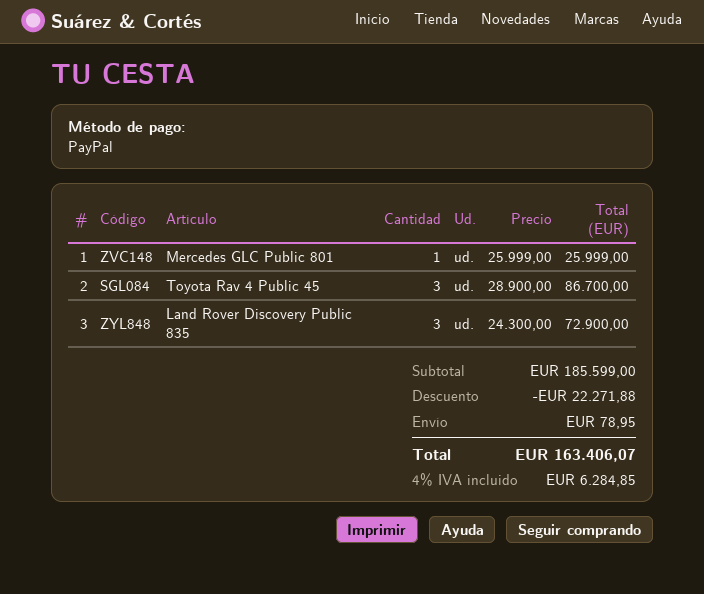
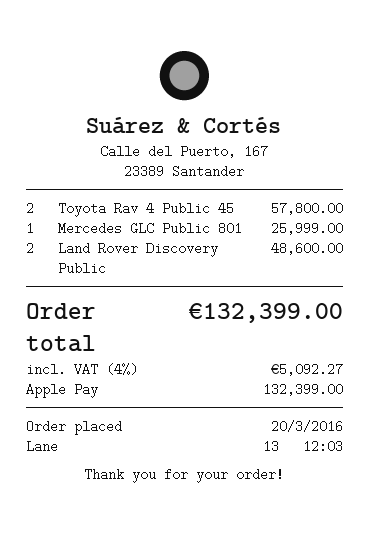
payment method: PayPal -> Apple Pay
Toyota Rav 4 Public 45: 3 for 86700.00 -> 2 for 57800.00
Land Rover Discovery Public 835: 3 for 72900.00 -> 2 for 48600.00
discount: 22271.88 -> none
shipping: 78.95 -> none
tax: 4% = 6284.85 -> 4% = 5092.27
total: 163406.07 -> 132399.00

